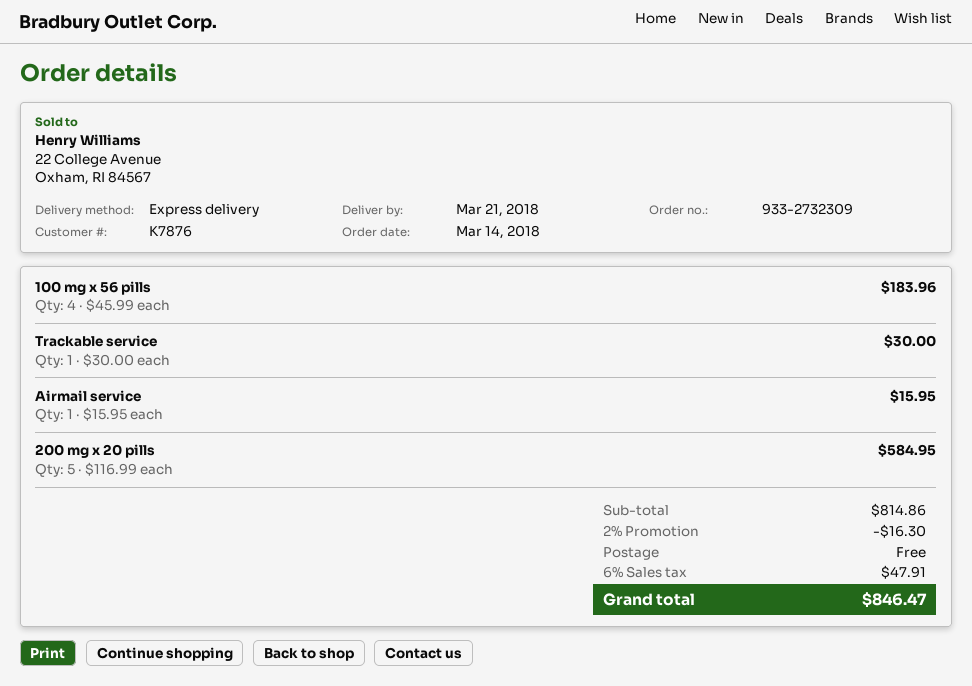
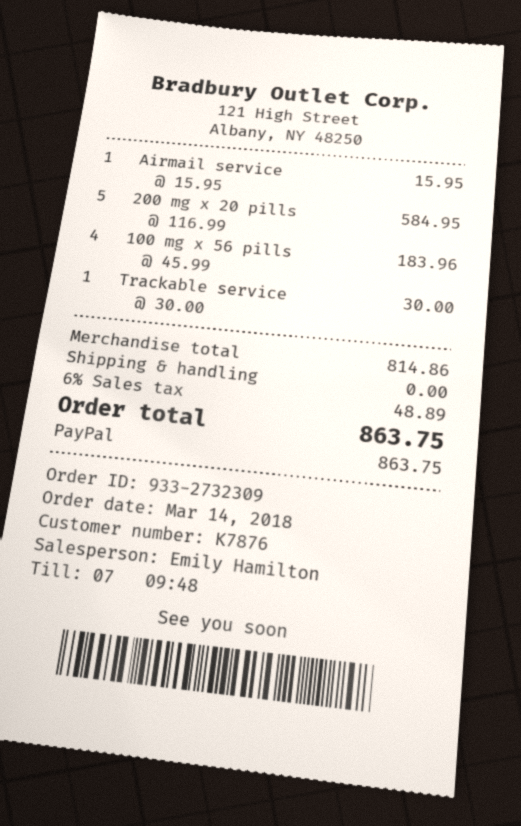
discount: 2% = 16.30 -> none
tax: 6% = 47.91 -> 6% = 48.89
total: 846.47 -> 863.75

